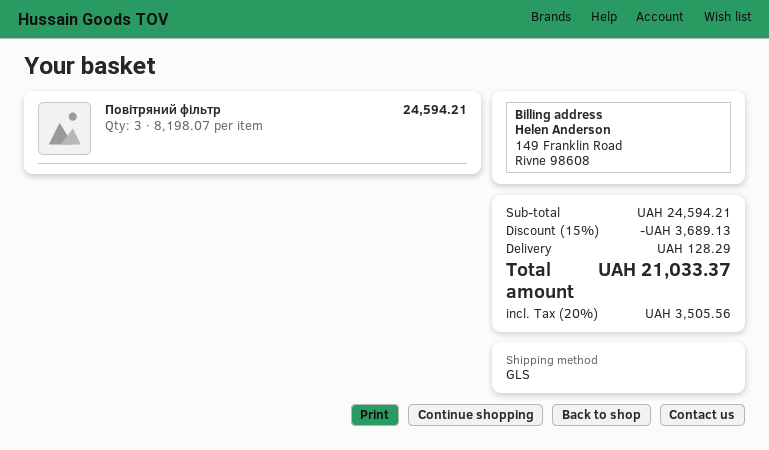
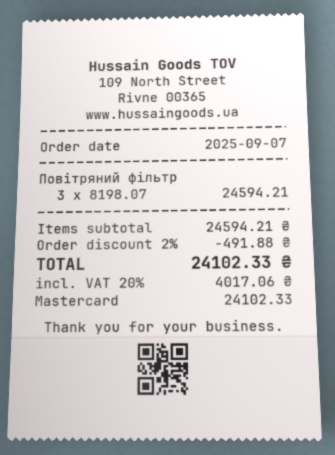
discount: 15% = 3689.13 -> 2% = 491.88
shipping: 128.29 -> none
tax: 20% = 3505.56 -> 20% = 4017.06
total: 21033.37 -> 24102.33

